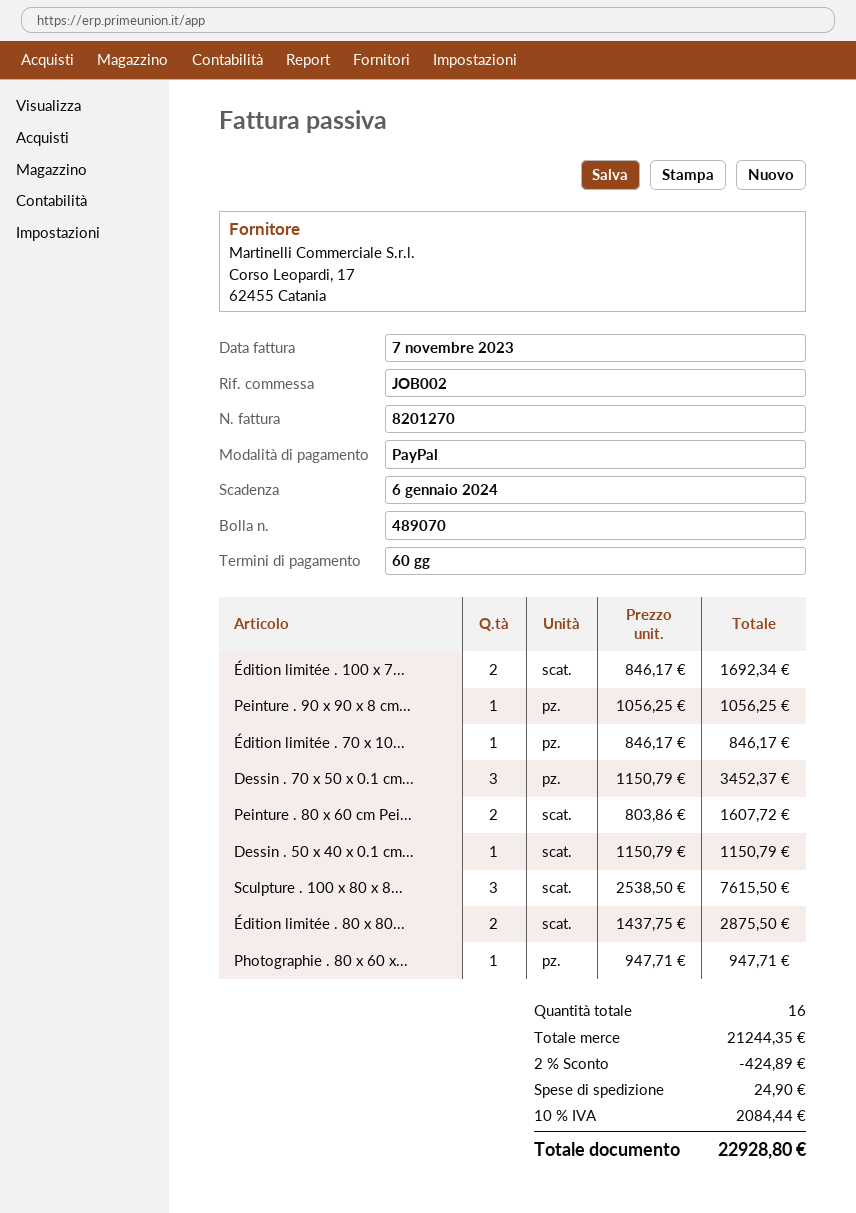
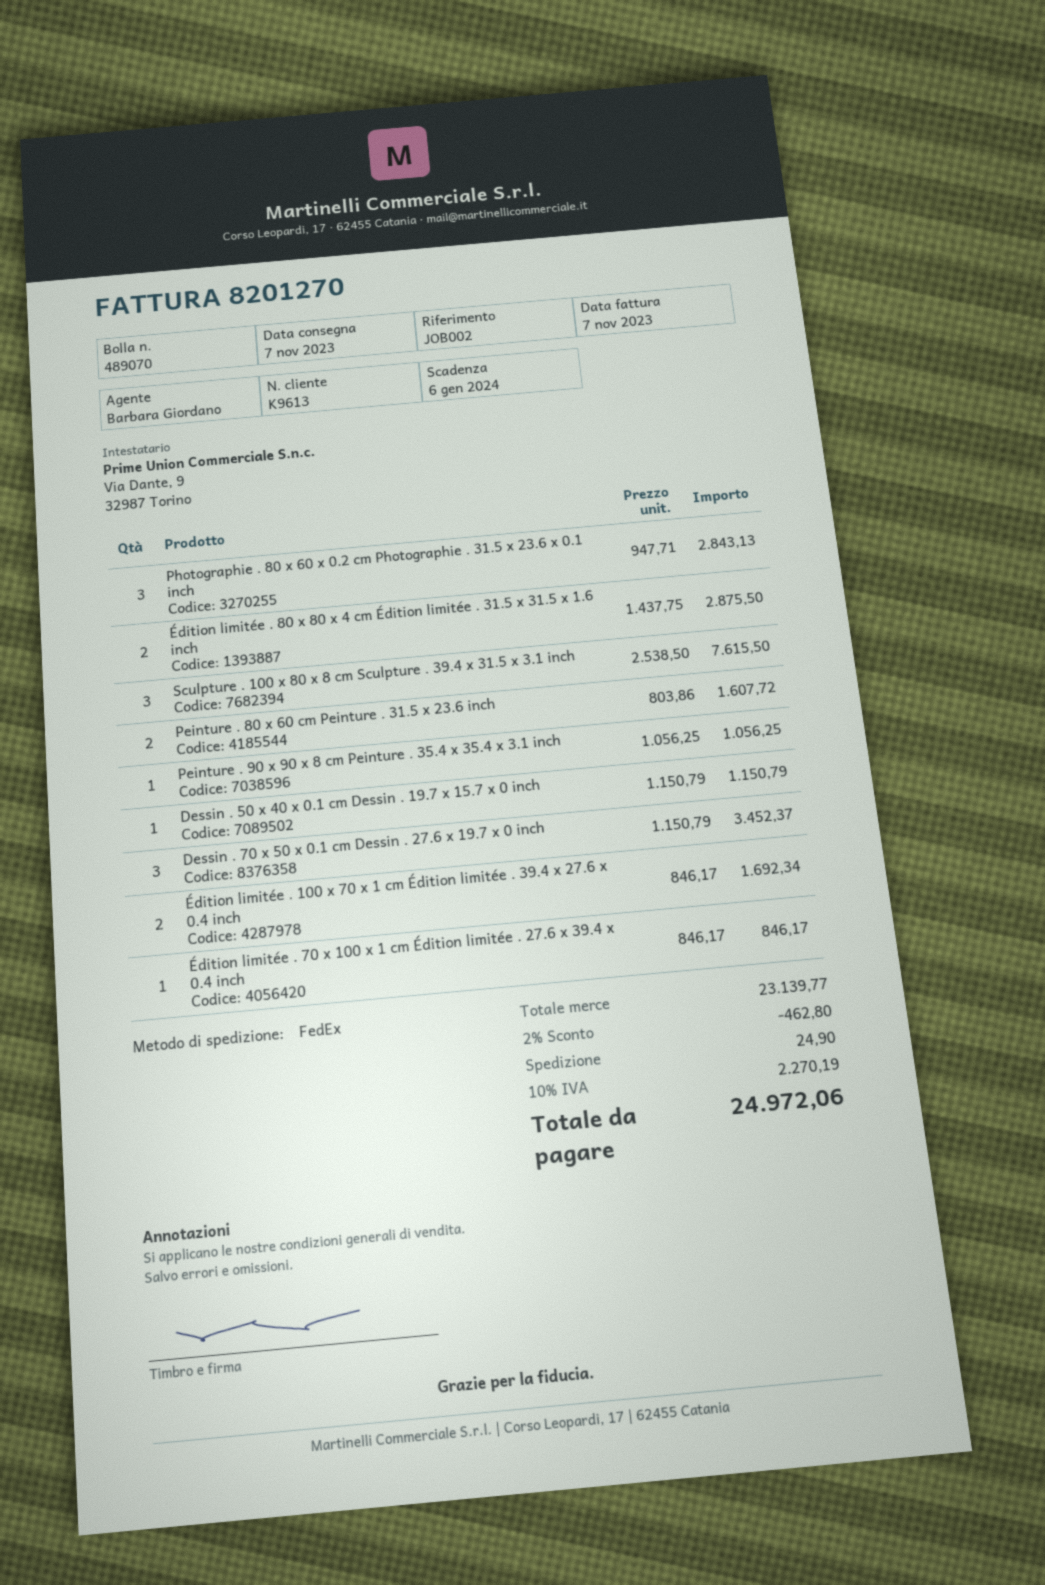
Photographie . 80 x 60 x...: 1 x 947.71 = 947.71 -> 3 x 947.71 = 2843.13
subtotal: 21244.35 -> 23139.77
discount: 2% = 424.89 -> 2% = 462.80
tax: 10% = 2084.44 -> 10% = 2270.19
total: 22928.80 -> 24972.06

